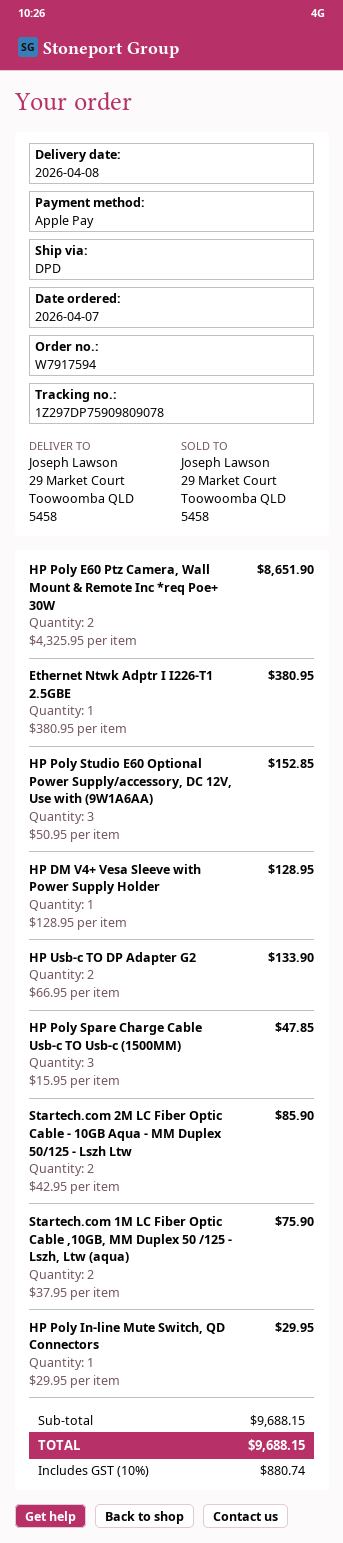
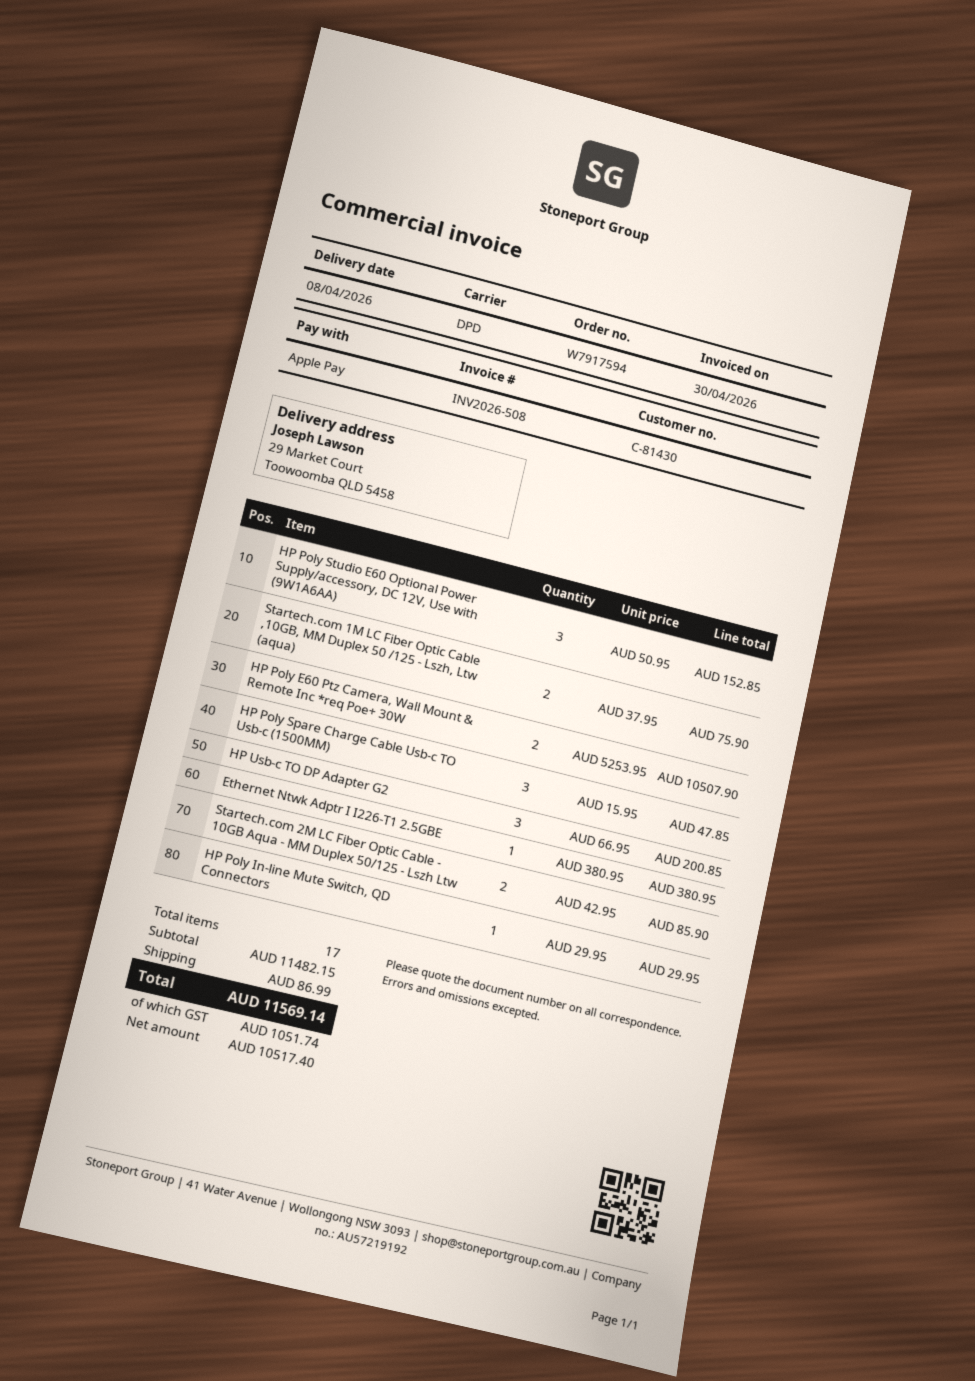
HP Poly E60 Ptz Camera, Wall Mount & Remote Inc *req Poe+ 30W: 2 x 4325.95 = 8651.90 -> 2 x 5253.95 = 10507.90
HP DM V4+ Vesa Sleeve with Power Supply Holder: 1 x 128.95 = 128.95 -> none
HP Usb-c TO DP Adapter G2: 2 x 66.95 = 133.90 -> 3 x 66.95 = 200.85
subtotal: 9688.15 -> 11482.15
shipping: none -> 86.99
tax: 880.74 -> 1051.74
total: 9688.15 -> 11569.14

